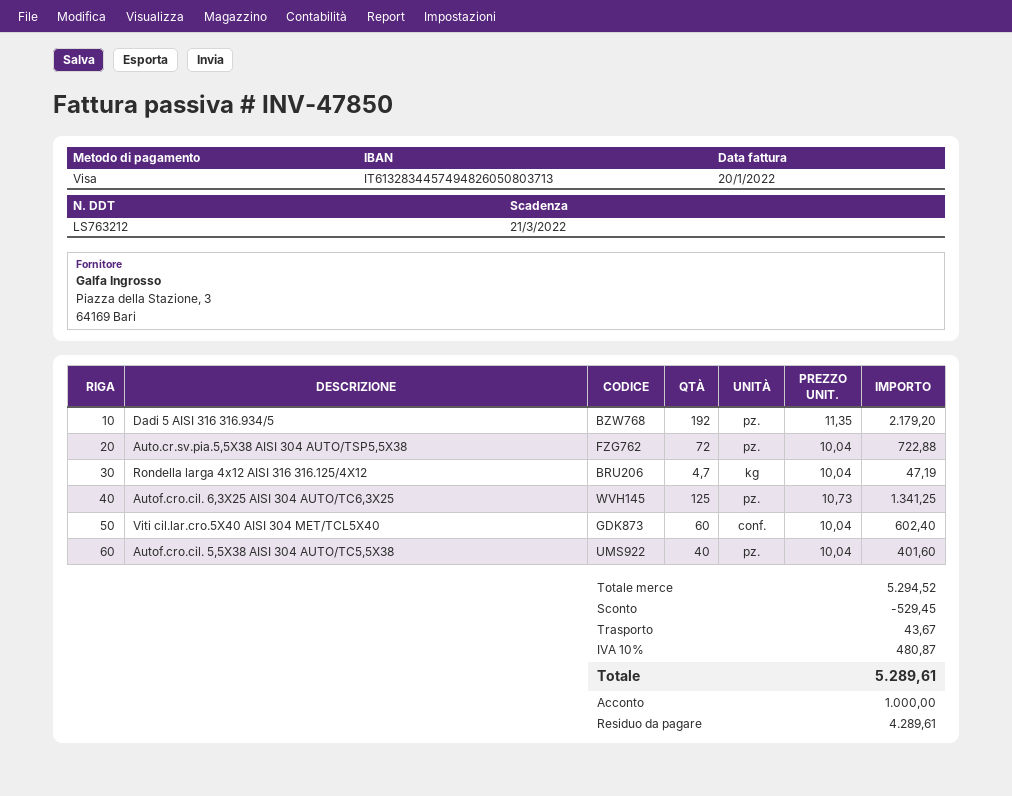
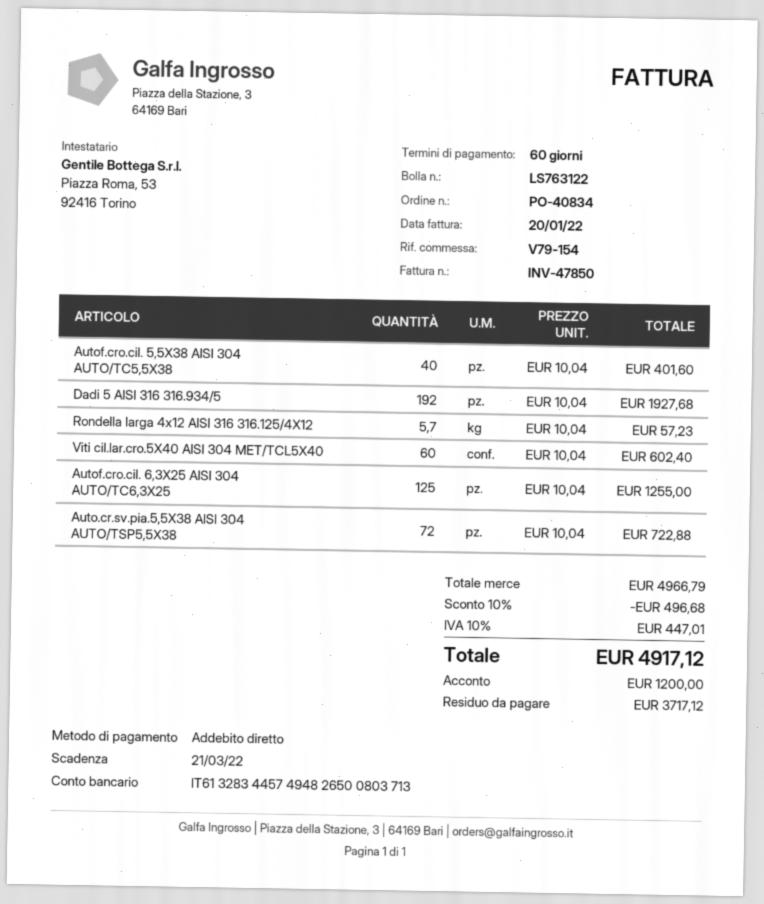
delivery note number: LS763212 -> LS763122
payment method: Visa -> direct debit
bank account: IT6132834457494826050803713 -> IT6132834457494826500803713
Dadi 5 AISI 316 316.934/5: 192 x 11.35 = 2179.20 -> 192 x 10.04 = 1927.68
Rondella larga 4x12 AISI 316 316.125/4X12: 4.7 x 10.04 = 47.19 -> 5.7 x 10.04 = 57.23
Autof.cro.cil. 6,3X25 AISI 304 AUTO/TC6,3X25: 125 x 10.73 = 1341.25 -> 125 x 10.04 = 1255.00
subtotal: 5294.52 -> 4966.79
discount: 529.45 -> 496.68
shipping: 43.67 -> none
tax: 10% = 480.87 -> 10% = 447.01
total: 5289.61 -> 4917.12
deposit: 1000.00 -> 1200.00
balance: 4289.61 -> 3717.12

